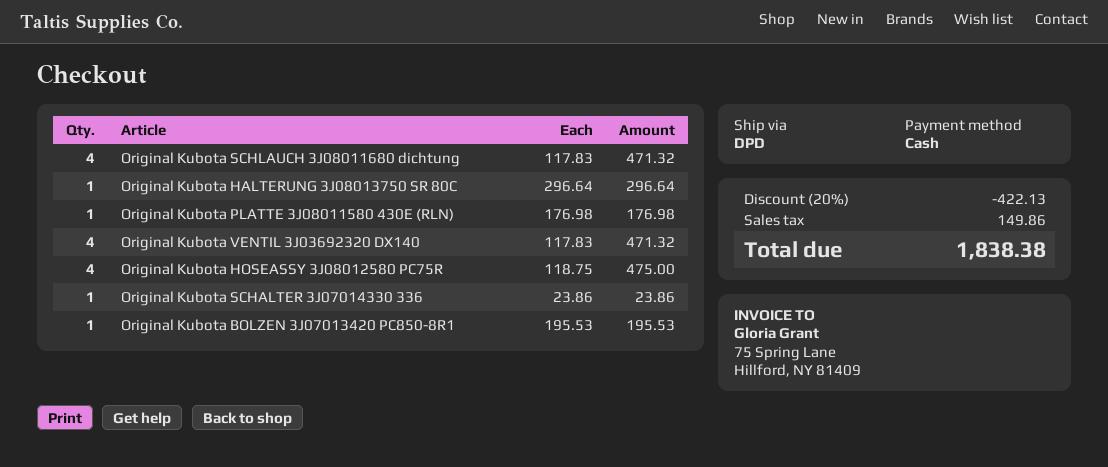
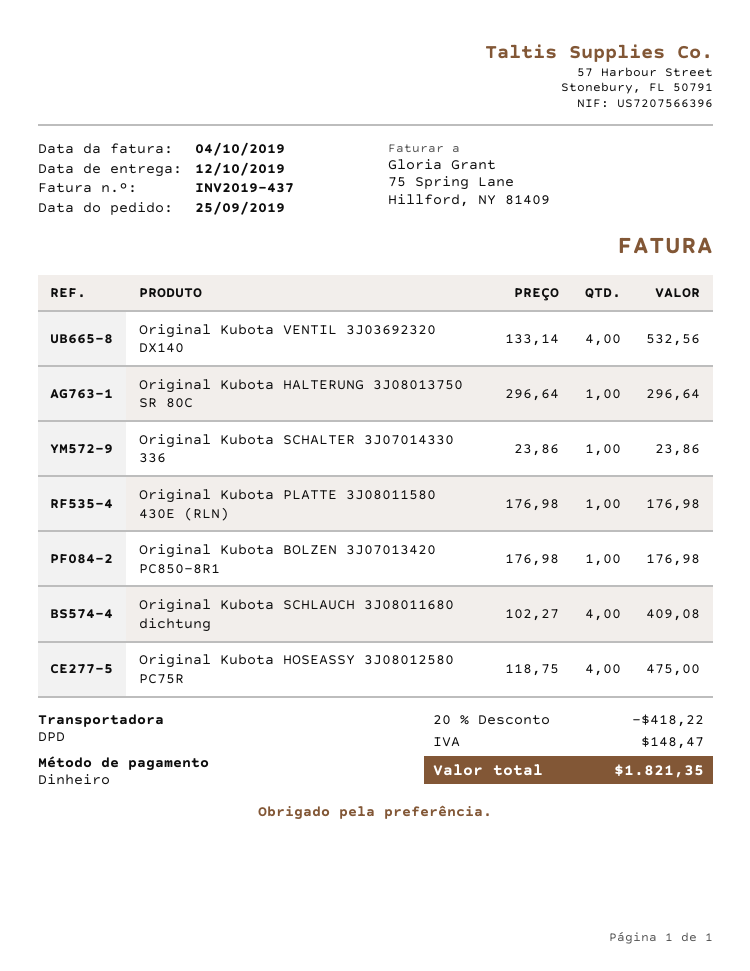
Original Kubota SCHLAUCH 3J08011680 dichtung: 4 x 117.83 = 471.32 -> 4 x 102.27 = 409.08
Original Kubota VENTIL 3J03692320 DX140: 4 x 117.83 = 471.32 -> 4 x 133.14 = 532.56
Original Kubota BOLZEN 3J07013420 PC850-8R1: 1 x 195.53 = 195.53 -> 1 x 176.98 = 176.98
discount: 20% = 422.13 -> 20% = 418.22
tax: 149.86 -> 148.47
total: 1838.38 -> 1821.35

